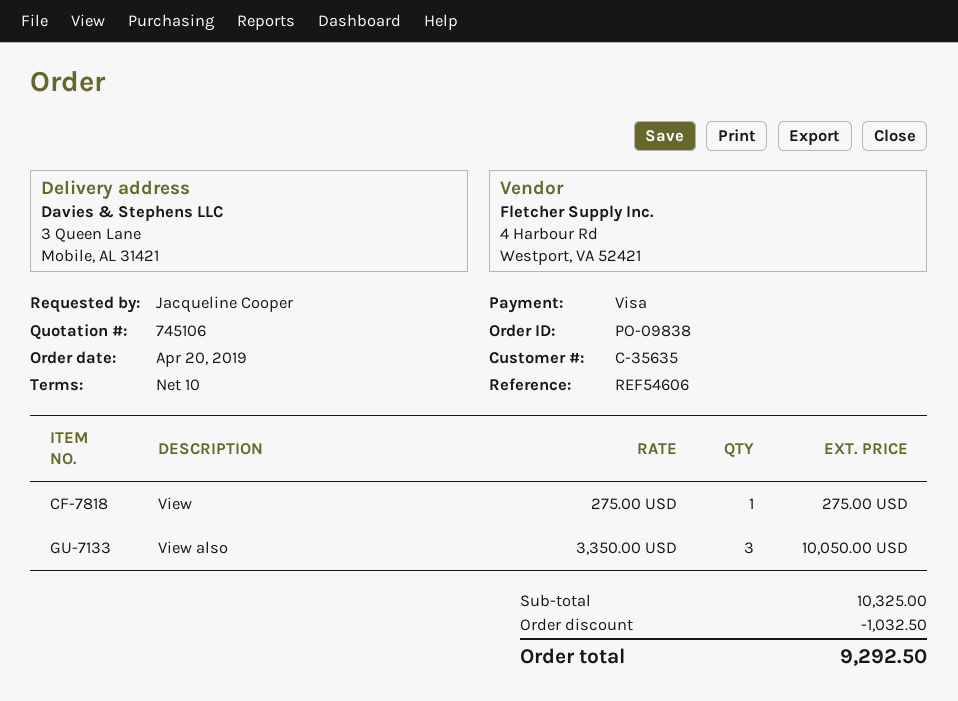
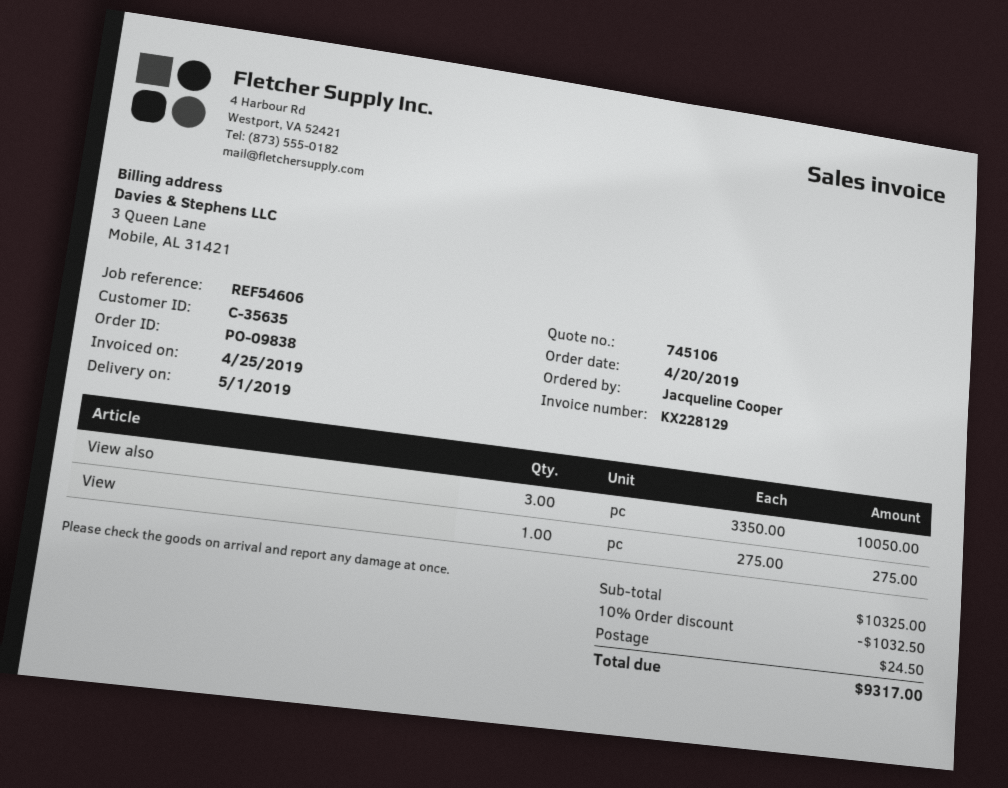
shipping: none -> 24.50
total: 9292.50 -> 9317.00

